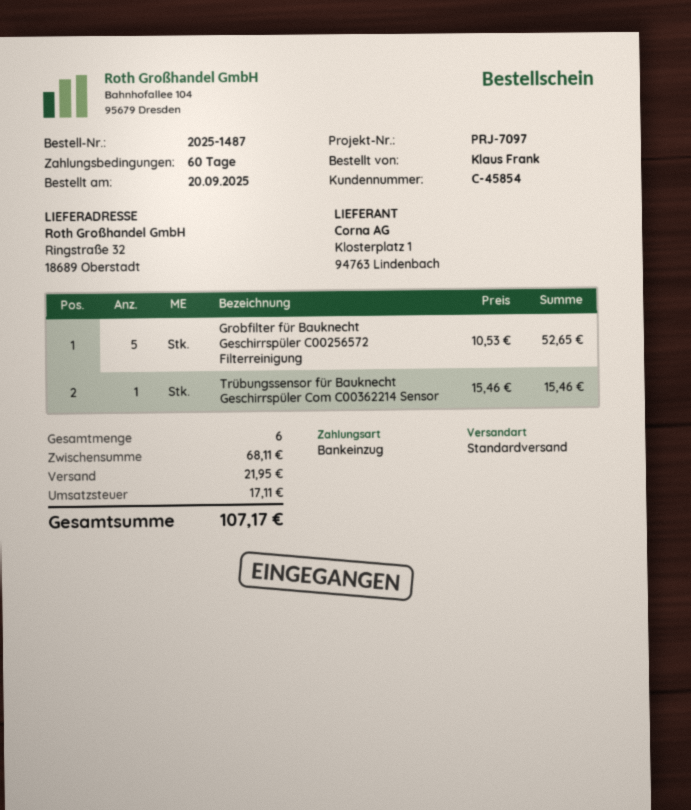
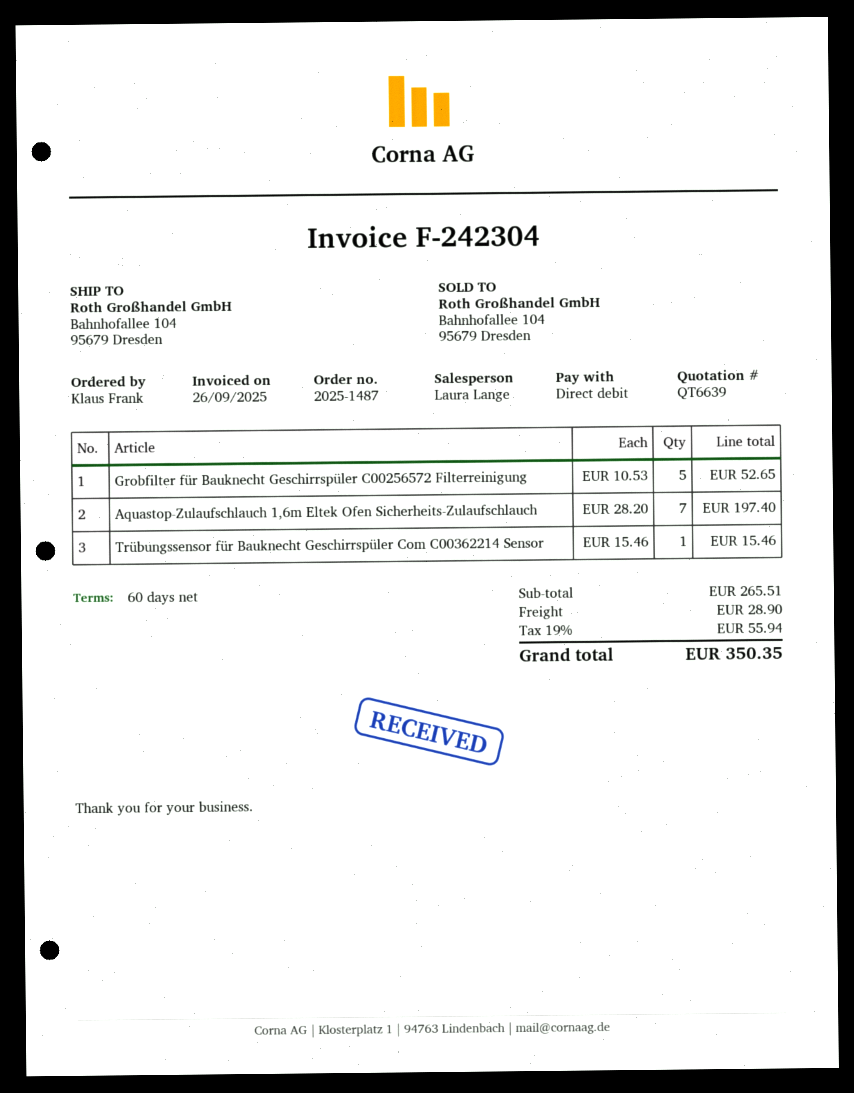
ship to: Ringstraße 32, 18689 Oberstadt -> Bahnhofallee 104, 95679 Dresden
Aquastop-Zulaufschlauch 1,6m Eltek Ofen Sicherheits-Zulaufschlauch: none -> 7 x 28.20 = 197.40
subtotal: 68.11 -> 265.51
shipping: 21.95 -> 28.90
tax: 17.11 -> 55.94
total: 107.17 -> 350.35

